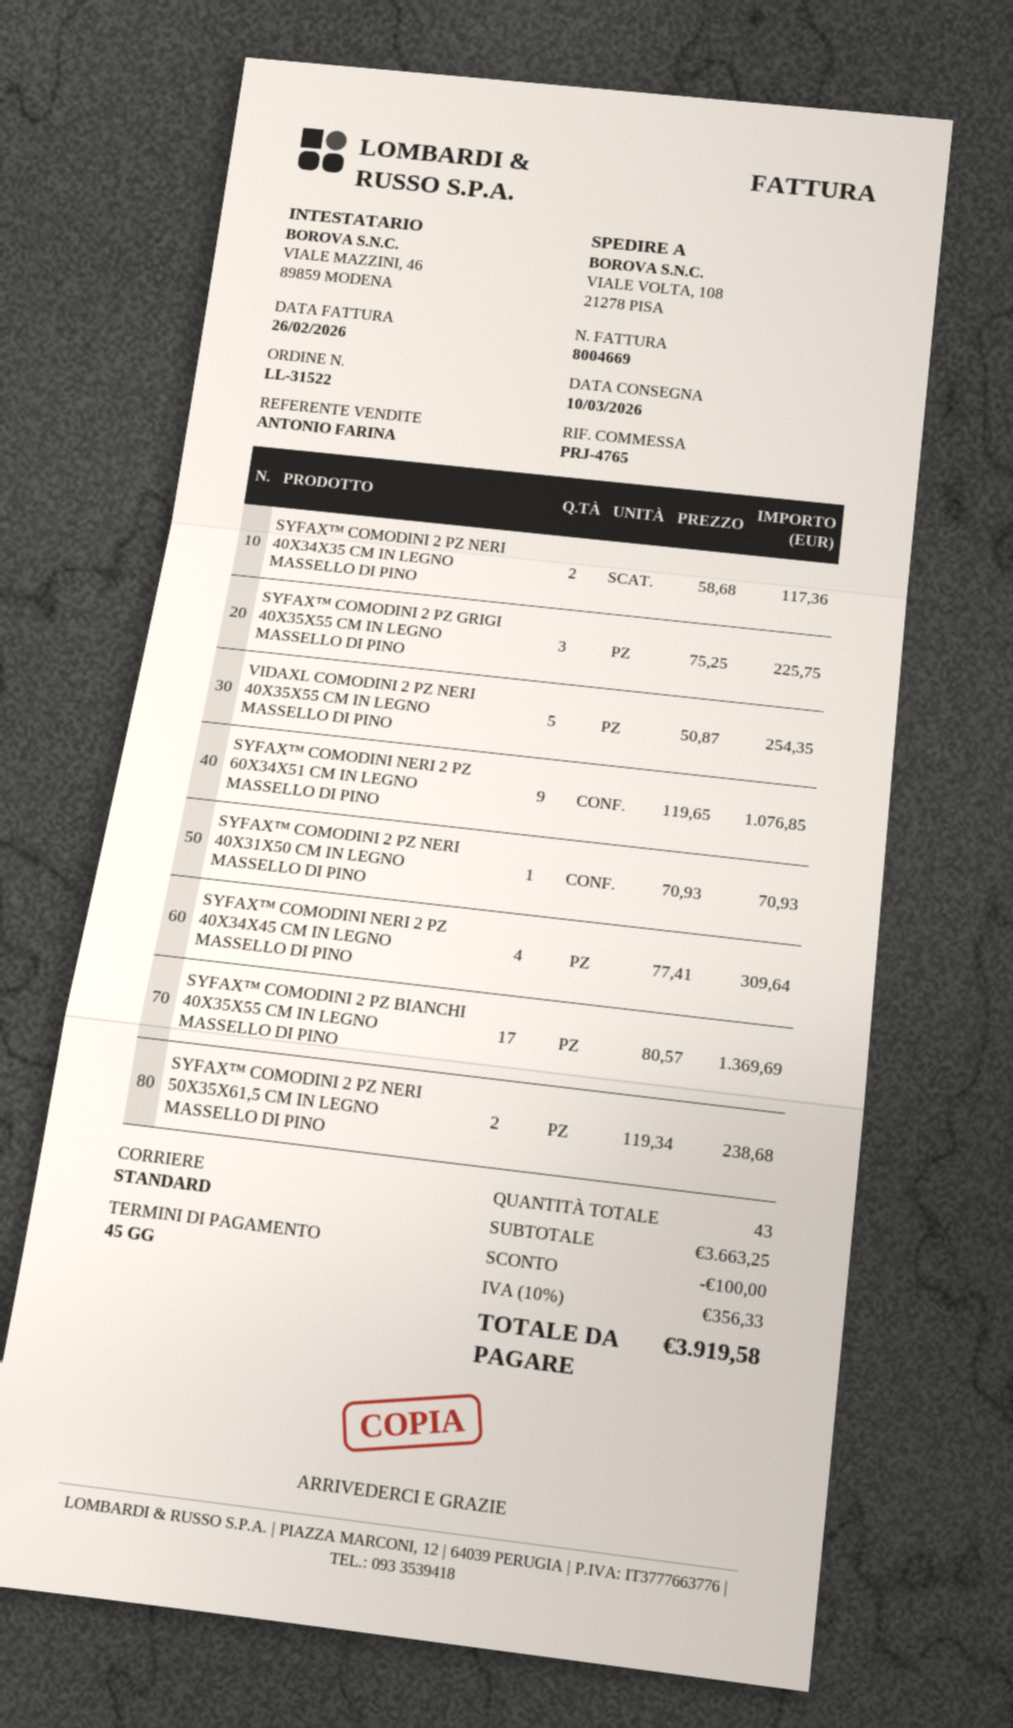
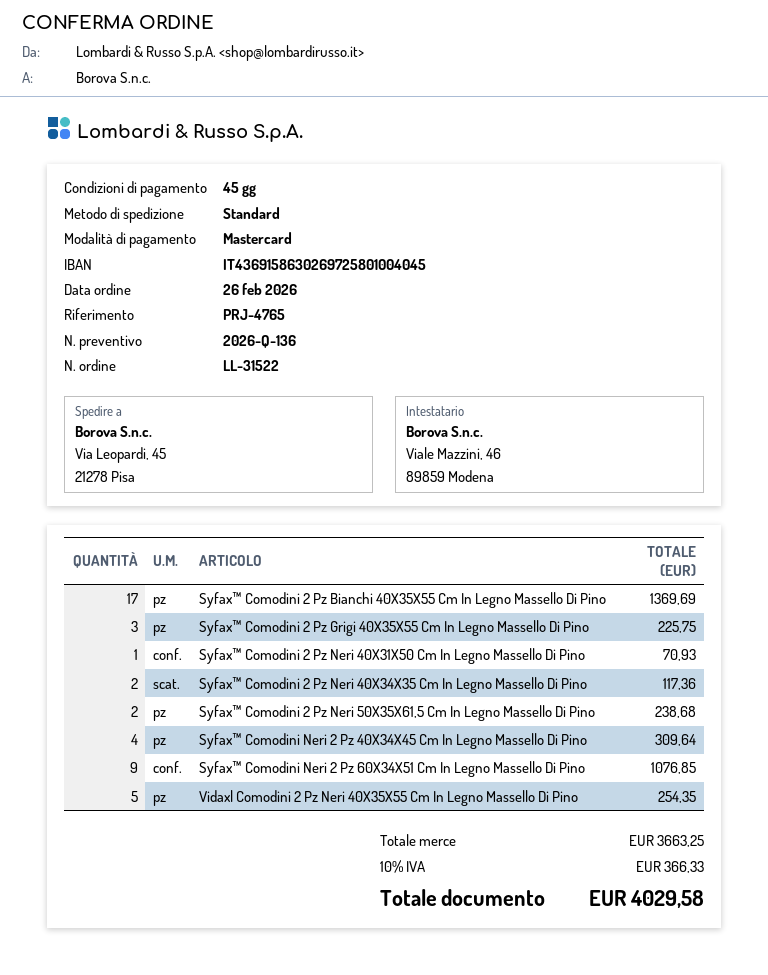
ship to: VIALE VOLTA, 108, 21278 PISA -> Via Leopardi, 45, 21278 Pisa
discount: 100.00 -> none
tax: 10% = 356.33 -> 10% = 366.33
total: 3919.58 -> 4029.58

